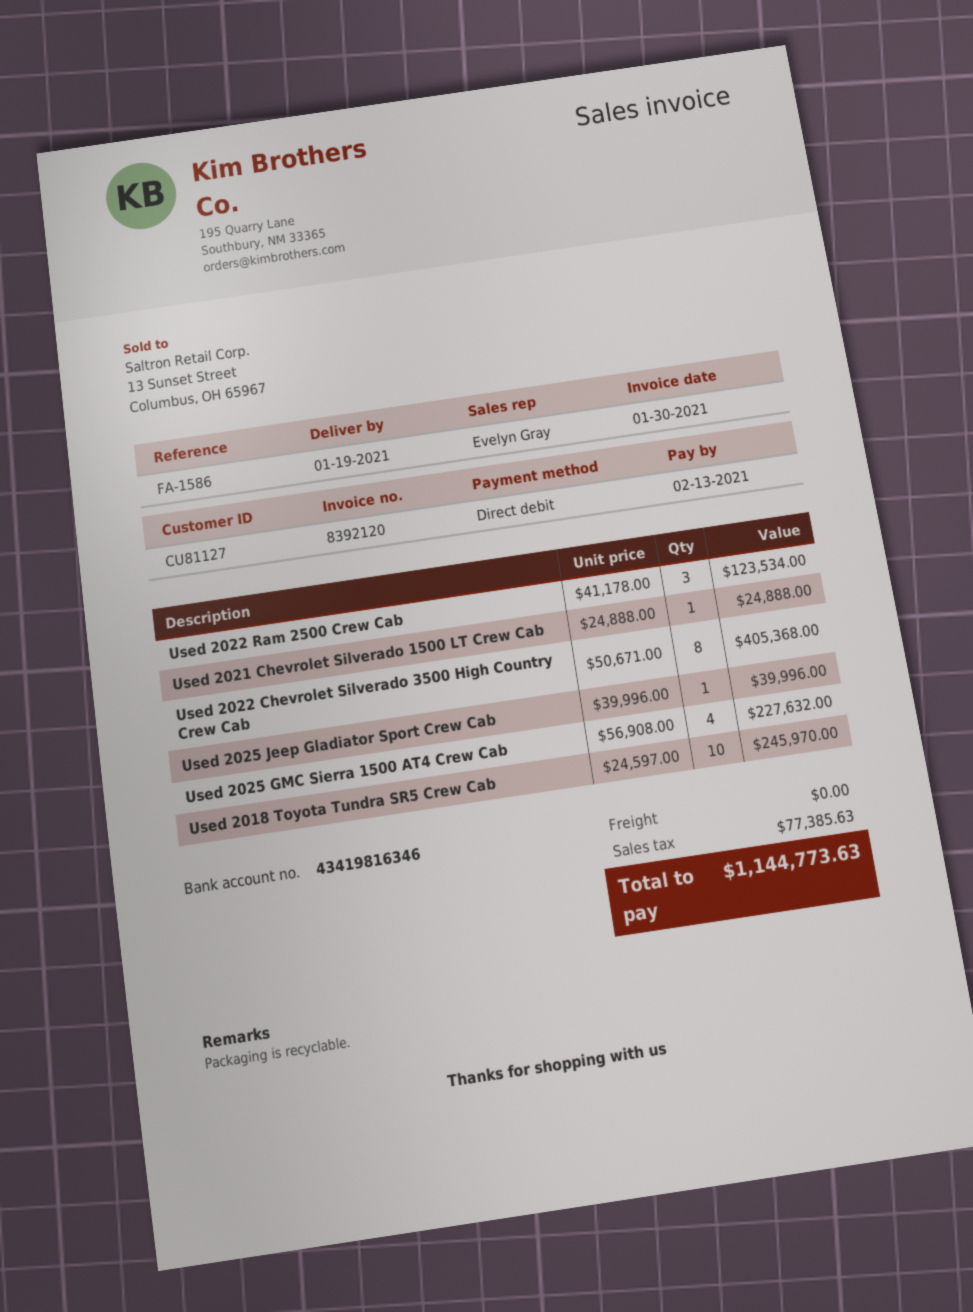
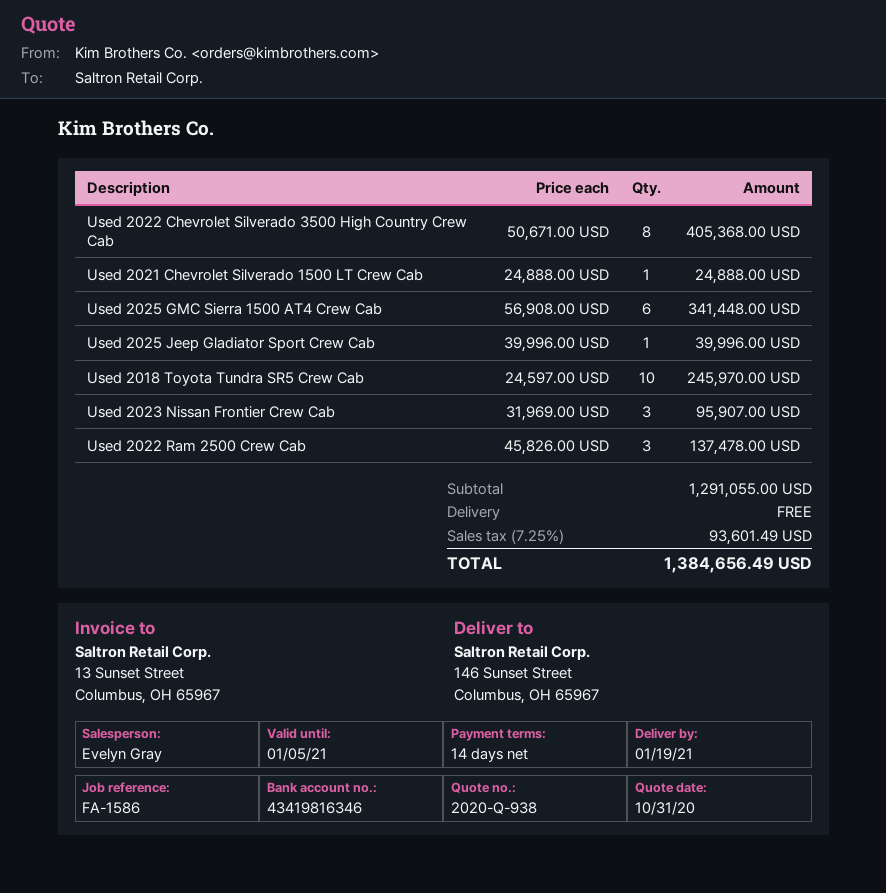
Used 2022 Ram 2500 Crew Cab: 3 x 41178.00 = 123534.00 -> 3 x 45826.00 = 137478.00
Used 2025 GMC Sierra 1500 AT4 Crew Cab: 4 x 56908.00 = 227632.00 -> 6 x 56908.00 = 341448.00
Used 2023 Nissan Frontier Crew Cab: none -> 3 x 31969.00 = 95907.00
tax: 77385.63 -> 93601.49
total: 1144773.63 -> 1384656.49

